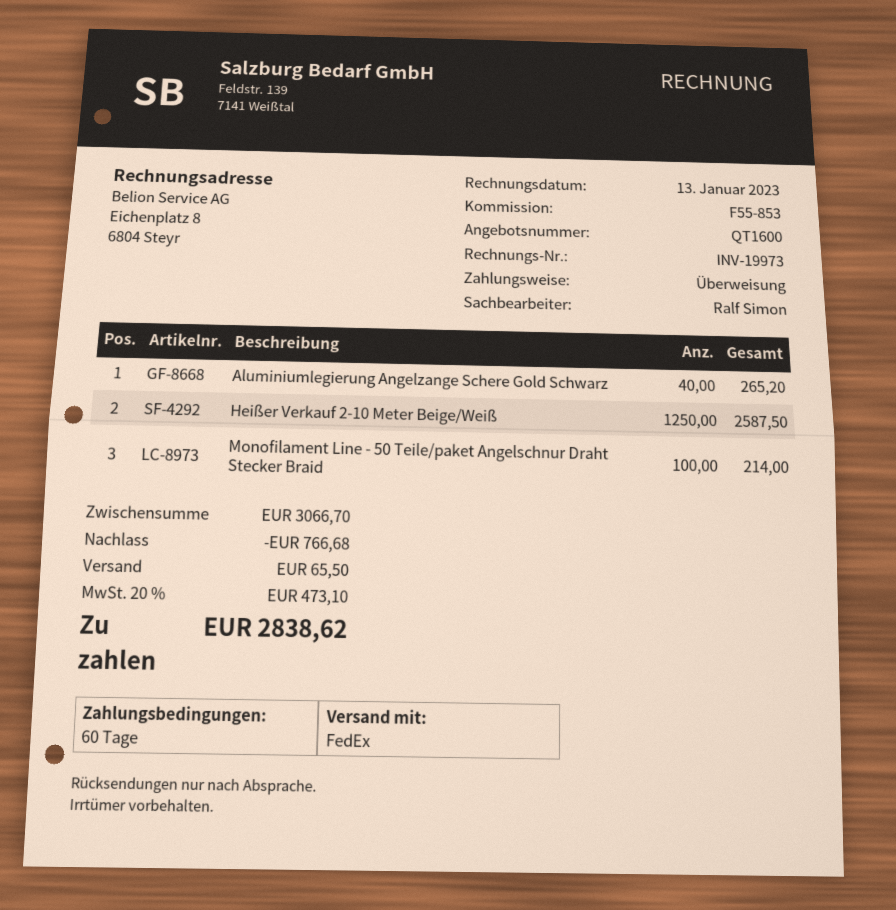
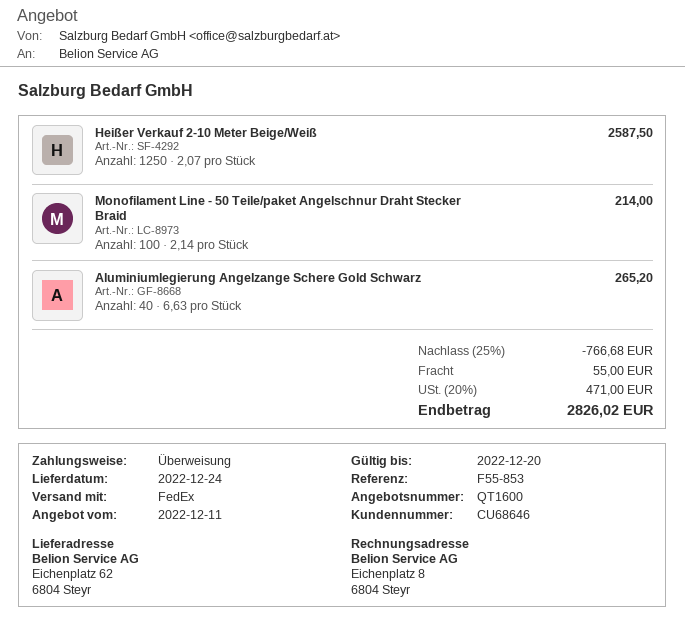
shipping: 65.50 -> 55.00
tax: 20% = 473.10 -> 20% = 471.00
total: 2838.62 -> 2826.02

